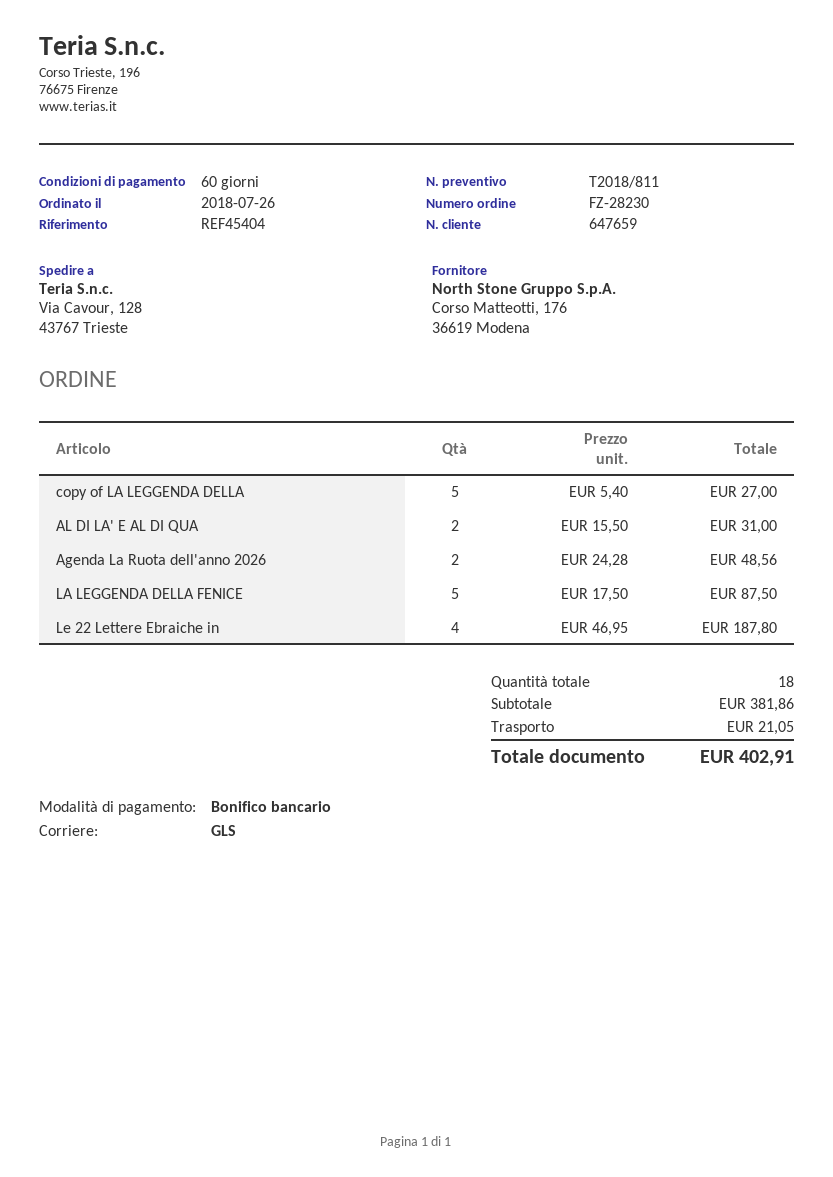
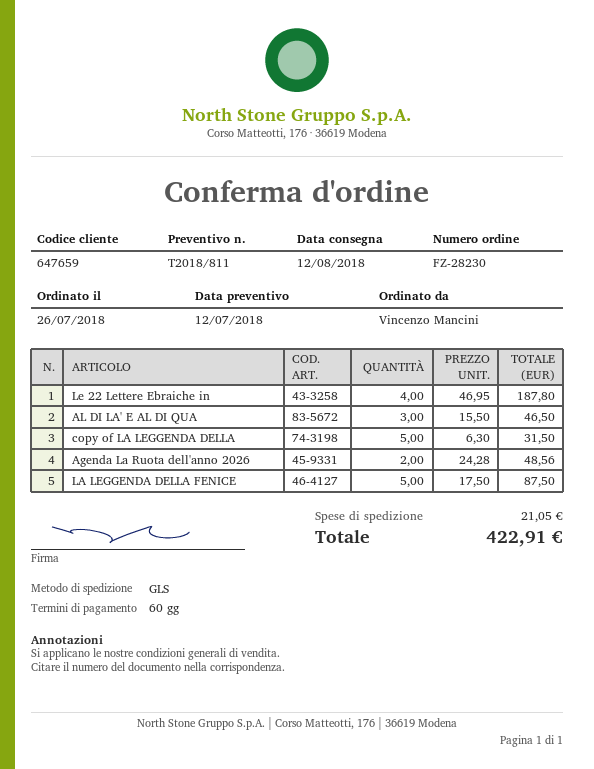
copy of LA LEGGENDA DELLA: 5 x 5.40 = 27.00 -> 5 x 6.30 = 31.50
AL DI LA' E AL DI QUA: 2 x 15.50 = 31.00 -> 3 x 15.50 = 46.50
total: 402.91 -> 422.91

